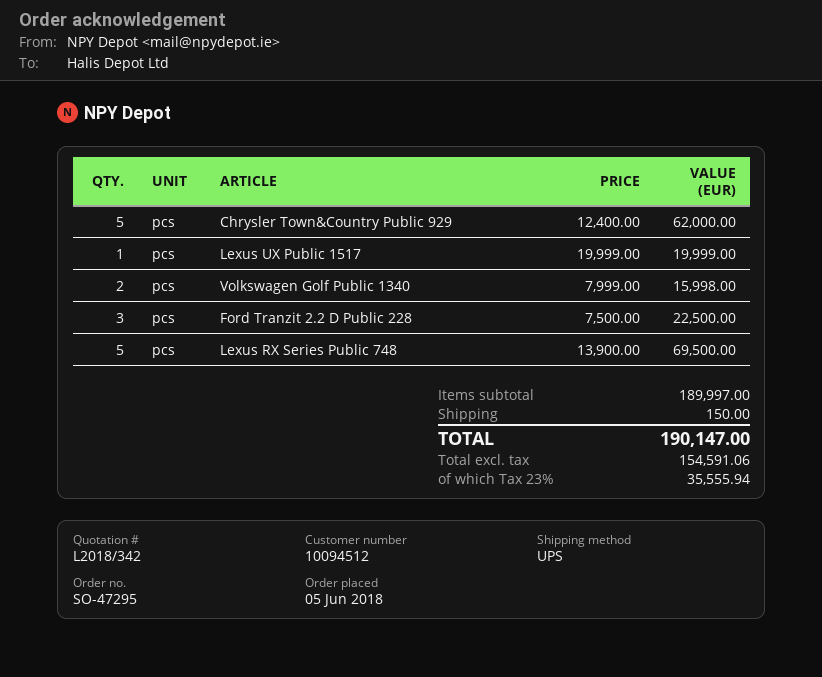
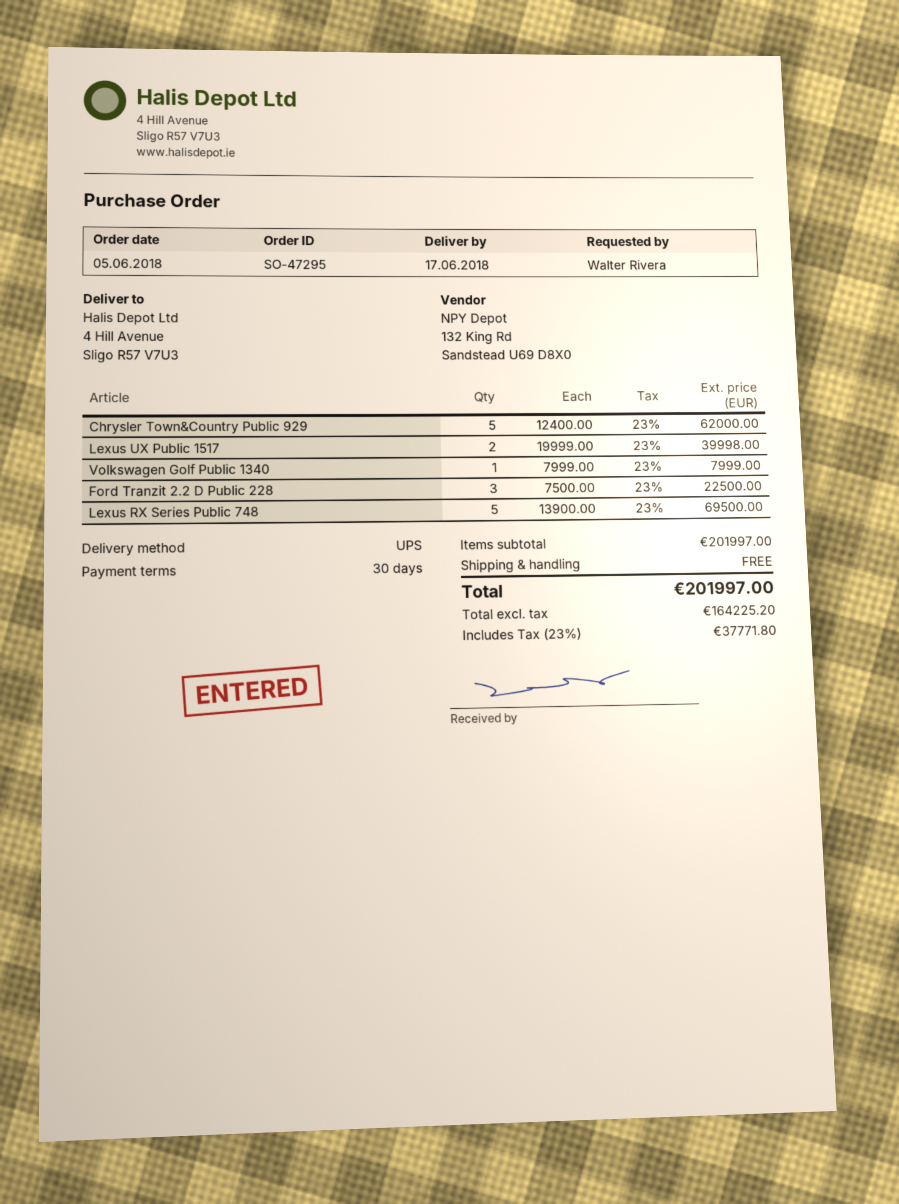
Lexus UX Public 1517: 1 x 19999.00 = 19999.00 -> 2 x 19999.00 = 39998.00
Volkswagen Golf Public 1340: 2 x 7999.00 = 15998.00 -> 1 x 7999.00 = 7999.00
subtotal: 189997.00 -> 201997.00
shipping: 150.00 -> 0.00
net: 154591.06 -> 164225.20
tax: 23% = 35555.94 -> 23% = 37771.80
total: 190147.00 -> 201997.00

